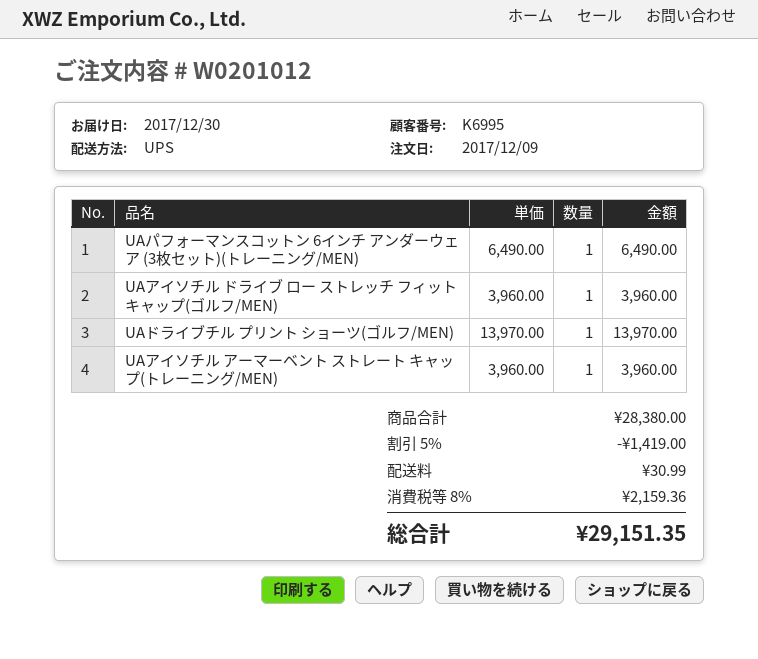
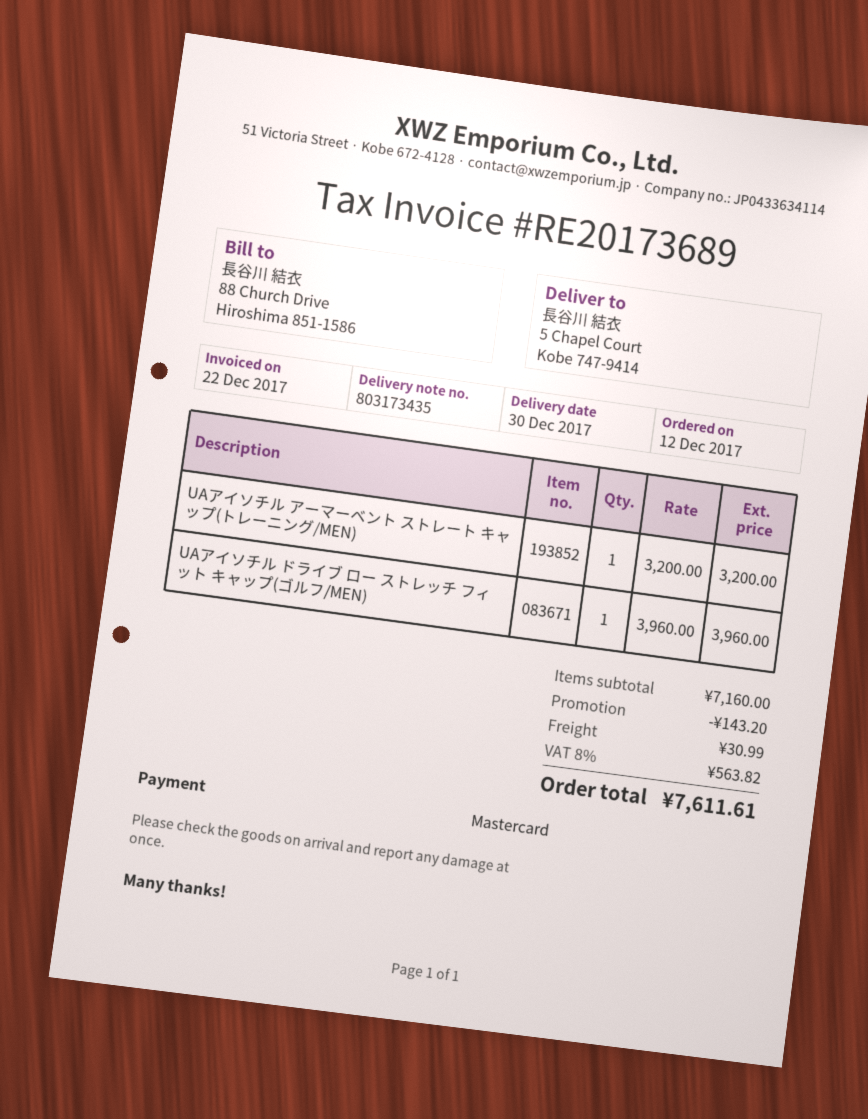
order date: 2017-12-09 -> 2017-12-12
UAパフォーマンスコットン 6インチ アンダーウェア (3枚セット)(トレーニング/MEN): 1 x 6490.00 = 6490.00 -> none
UAドライブチル プリント ショーツ(ゴルフ/MEN): 1 x 13970.00 = 13970.00 -> none
UAアイソチル アーマーベント ストレート キャップ(トレーニング/MEN): 1 x 3960.00 = 3960.00 -> 1 x 3200.00 = 3200.00
subtotal: 28380.00 -> 7160.00
discount: 1419.00 -> 143.20
tax: 8% = 2159.36 -> 8% = 563.82
total: 29151.35 -> 7611.61

